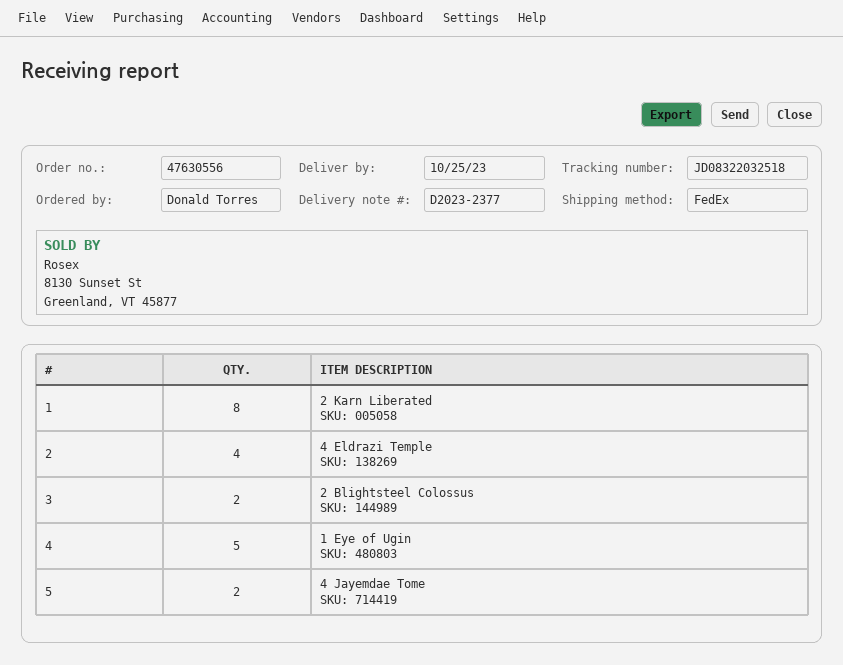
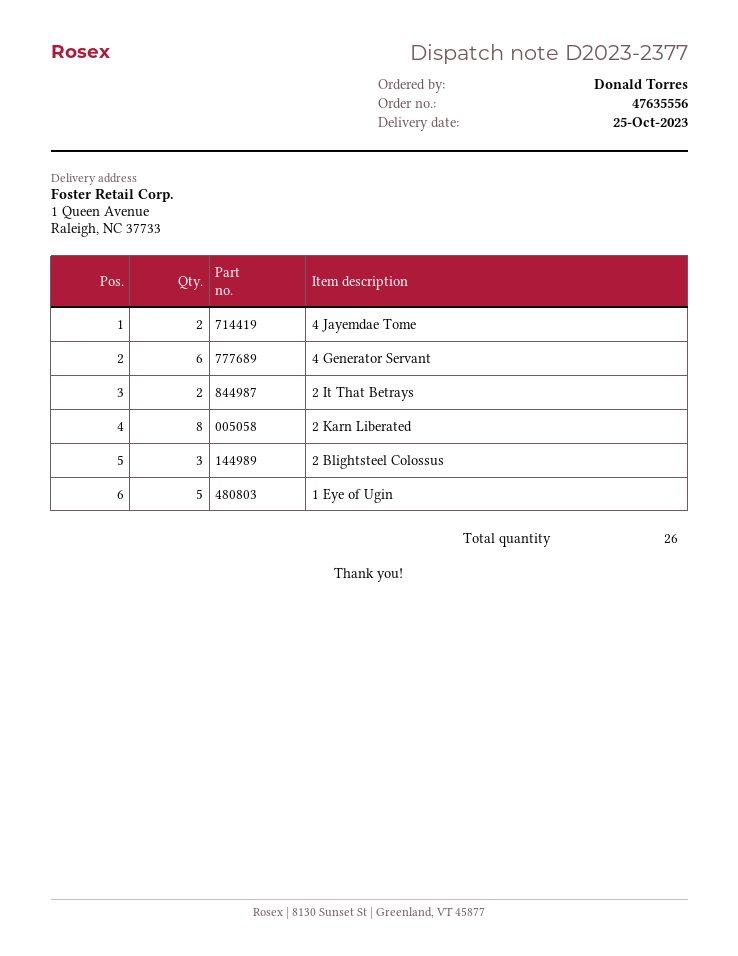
order number: 47630556 -> 47635556
4 Eldrazi Temple: 4 -> none
2 Blightsteel Colossus: 2 -> 3
4 Generator Servant: none -> 6
2 It That Betrays: none -> 2

